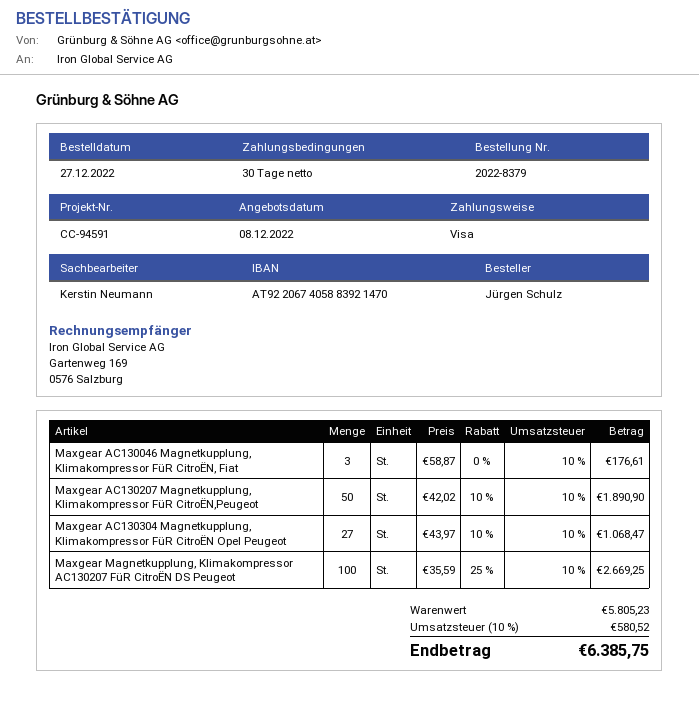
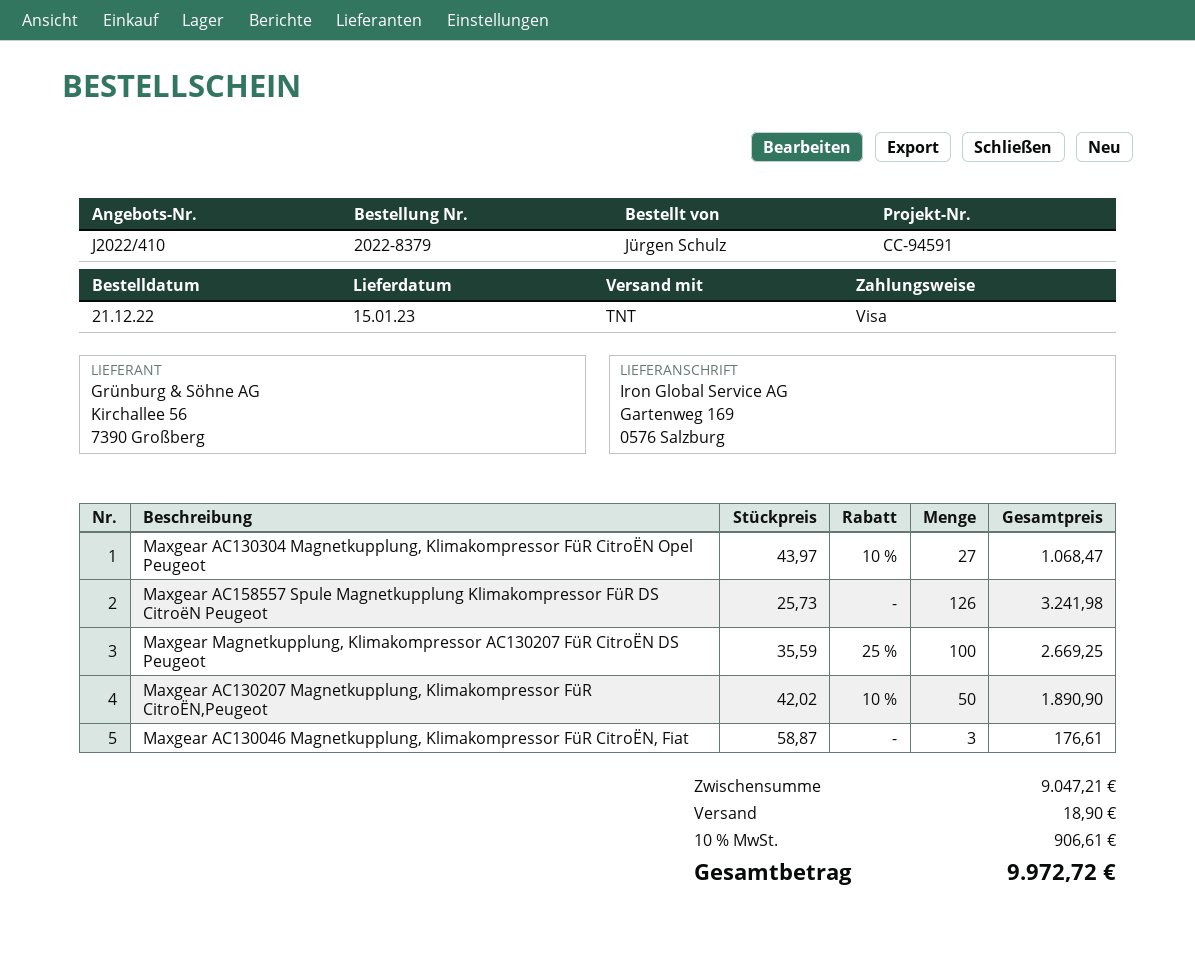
order date: 2022-12-27 -> 2022-12-21
Maxgear AC158557 Spule Magnetkupplung Klimakompressor FüR DS CitroëN Peugeot: none -> 126 x 25.73 = 3241.98
subtotal: 5805.23 -> 9047.21
shipping: none -> 18.90
tax: 10% = 580.52 -> 10% = 906.61
total: 6385.75 -> 9972.72

